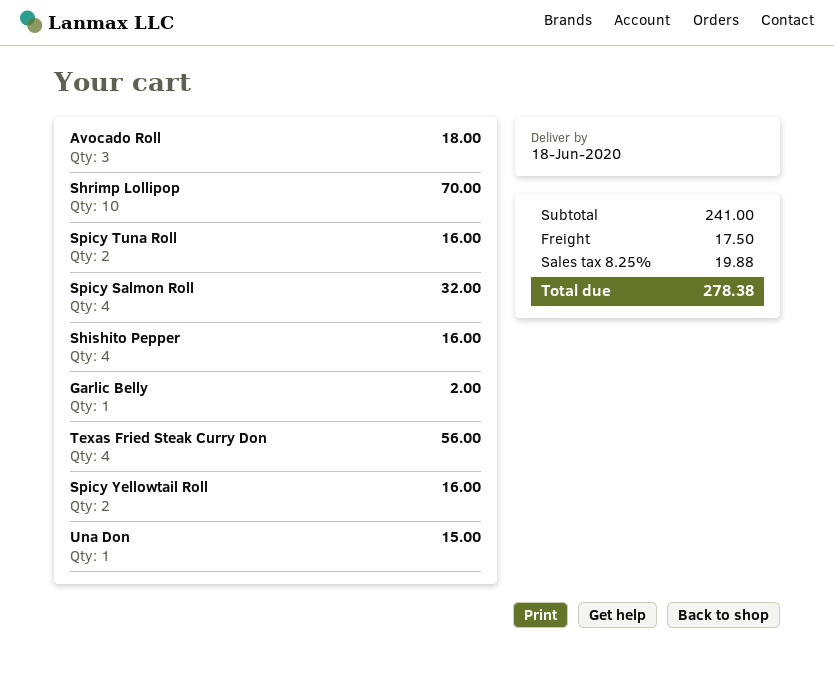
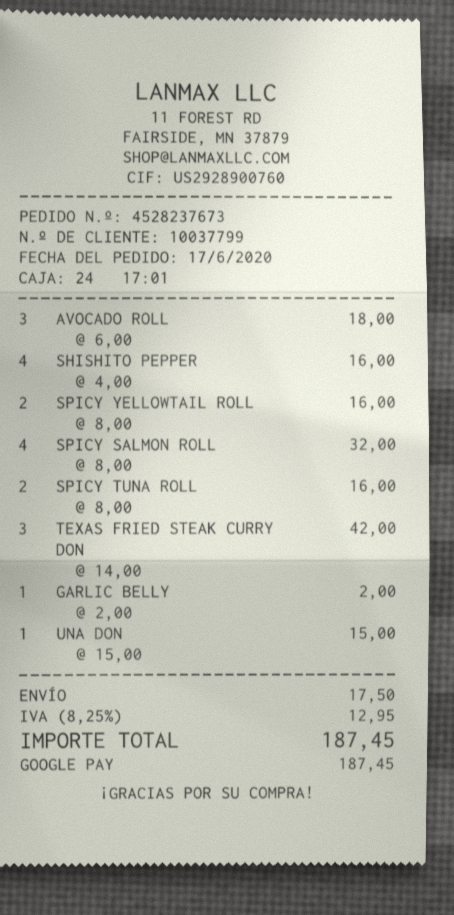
Shrimp Lollipop: 10 for 70.00 -> none
Texas Fried Steak Curry Don: 4 for 56.00 -> 3 for 42.00
tax: 8.25% = 19.88 -> 8.25% = 12.95
total: 278.38 -> 187.45

